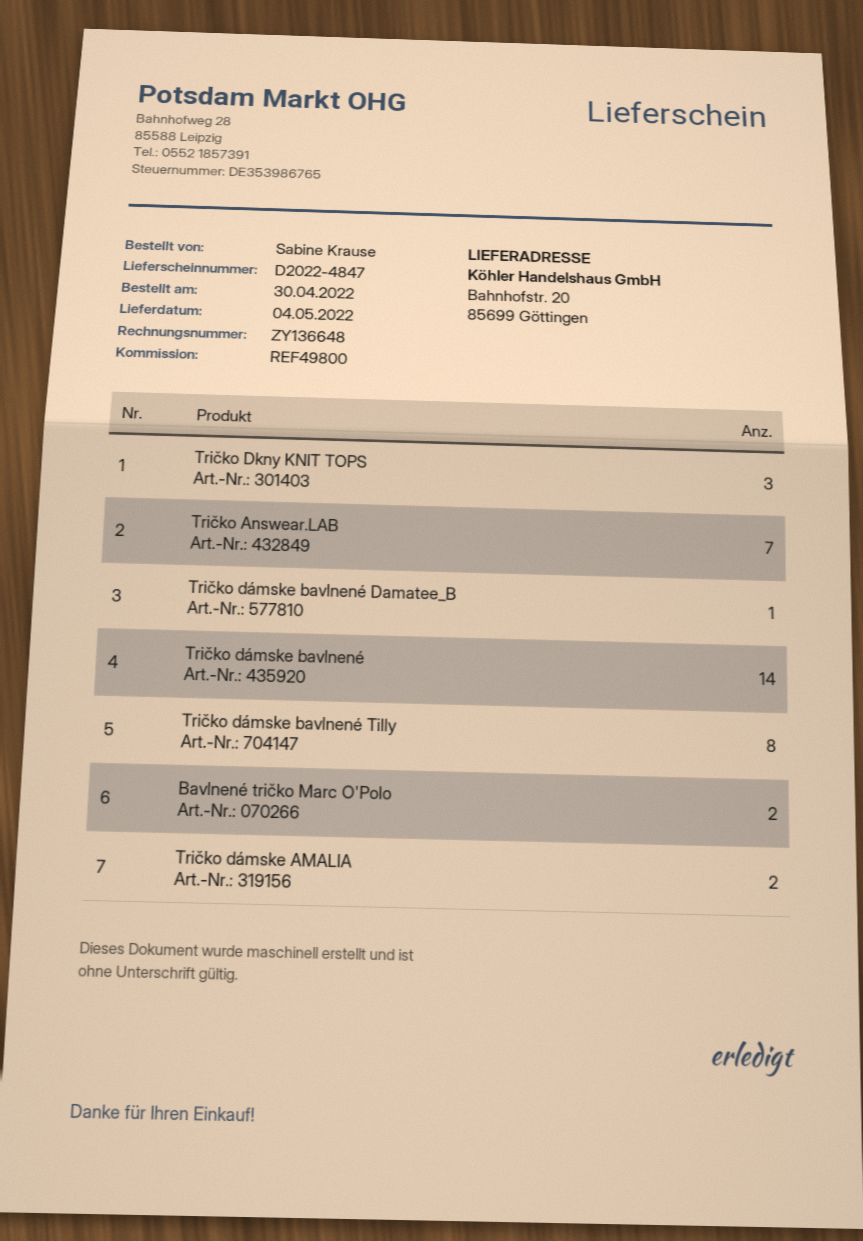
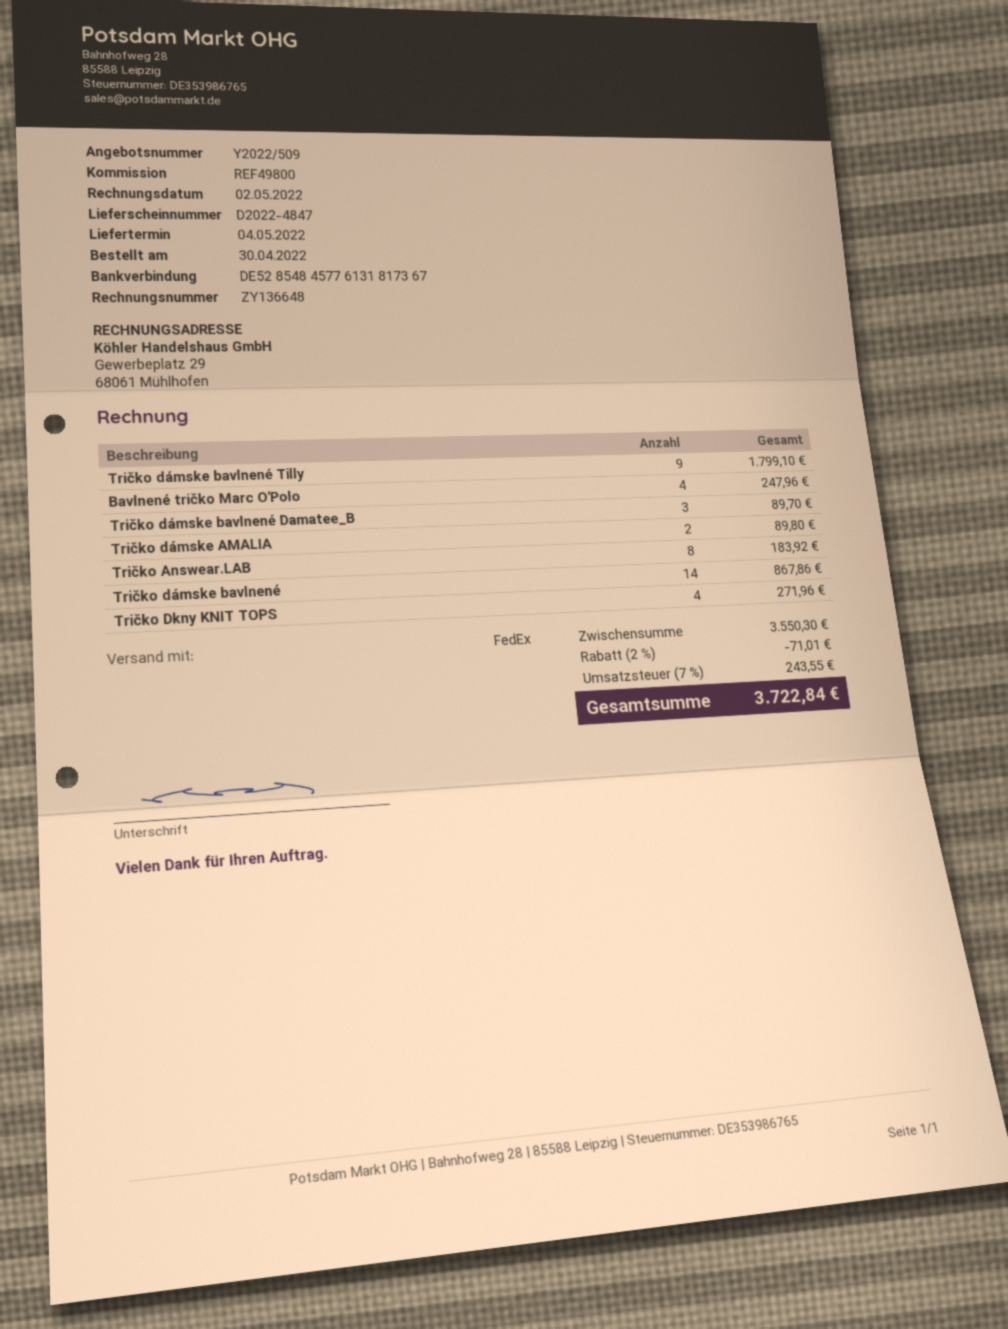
Tričko Dkny KNIT TOPS: 3 -> 4
Tričko Answear.LAB: 7 -> 8
Tričko dámske bavlnené Damatee_B: 1 -> 3
Tričko dámske bavlnené Tilly: 8 -> 9
Bavlnené tričko Marc O'Polo: 2 -> 4

